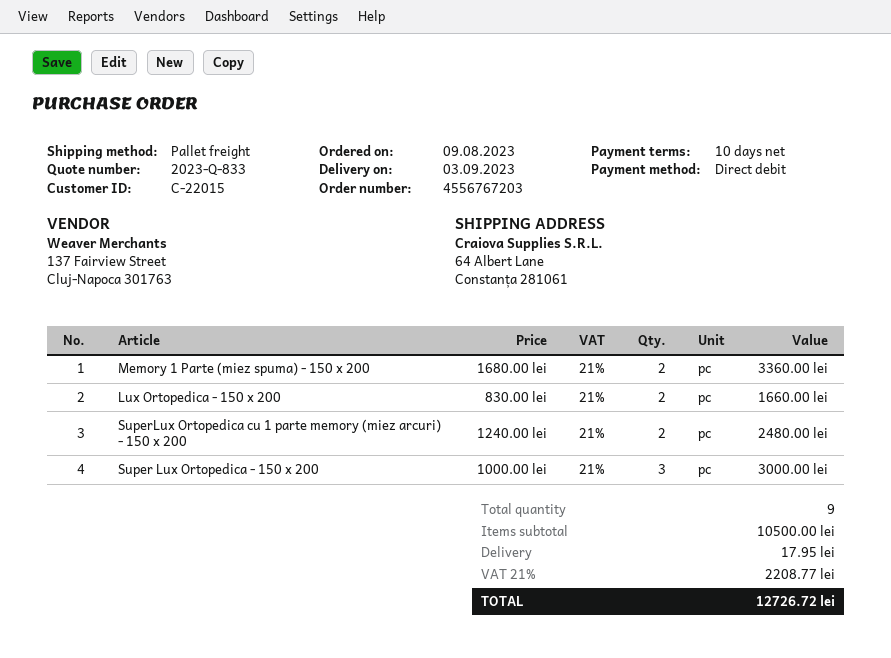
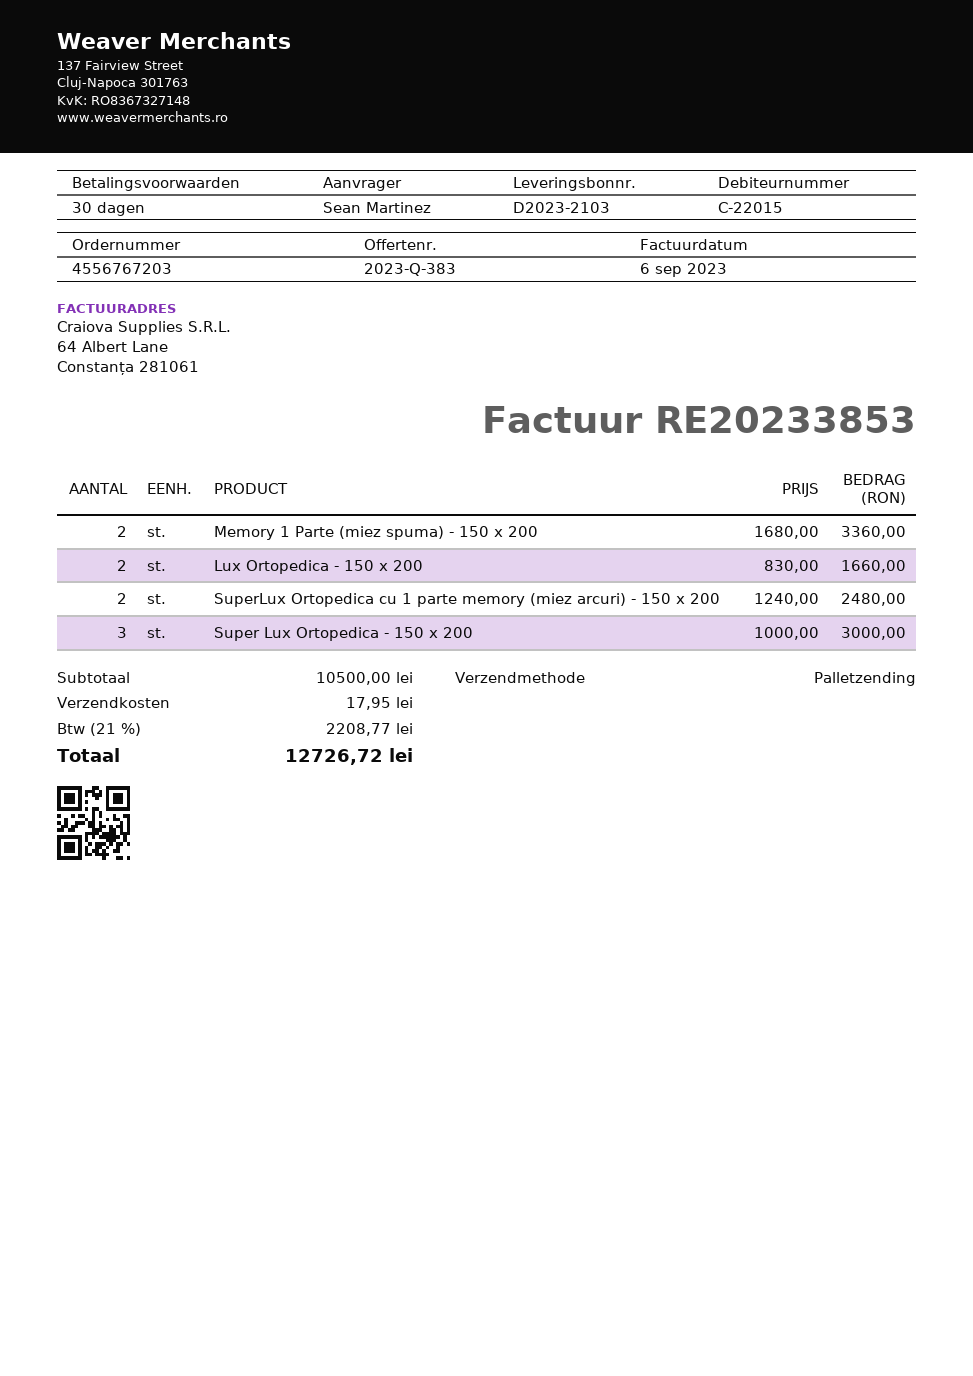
quote number: 2023-Q-833 -> 2023-Q-383
payment terms: 10 days -> 30 days

